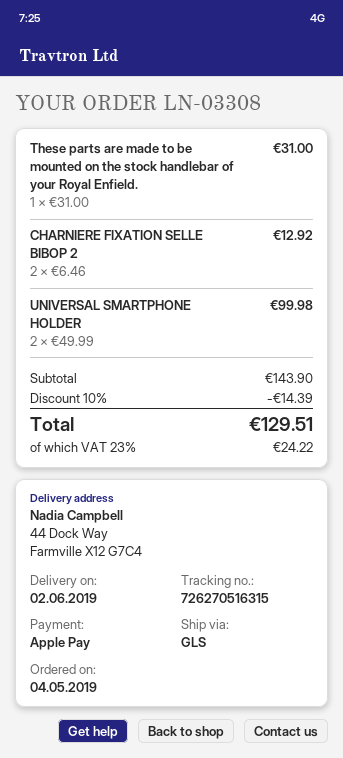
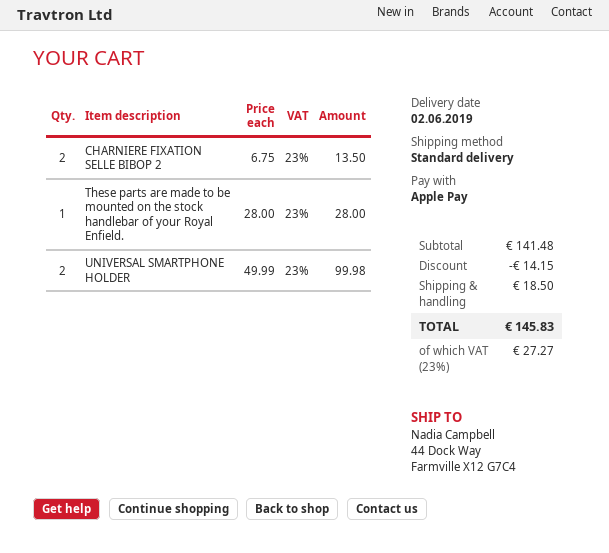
shipping method: GLS -> standard
These parts are made to be mounted on the stock handlebar of your Royal Enfield.: 1 x 31.00 = 31.00 -> 1 x 28.00 = 28.00
CHARNIERE FIXATION SELLE BIBOP 2: 2 x 6.46 = 12.92 -> 2 x 6.75 = 13.50
subtotal: 143.90 -> 141.48
discount: 14.39 -> 14.15
shipping: none -> 18.50
tax: 23% = 24.22 -> 23% = 27.27
total: 129.51 -> 145.83

